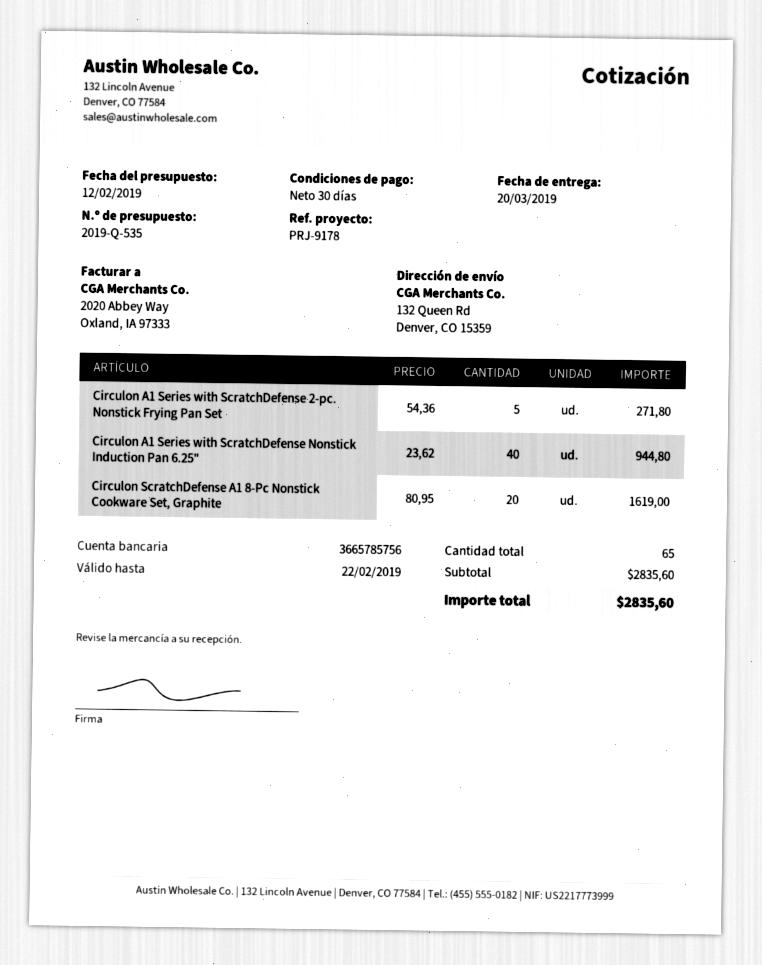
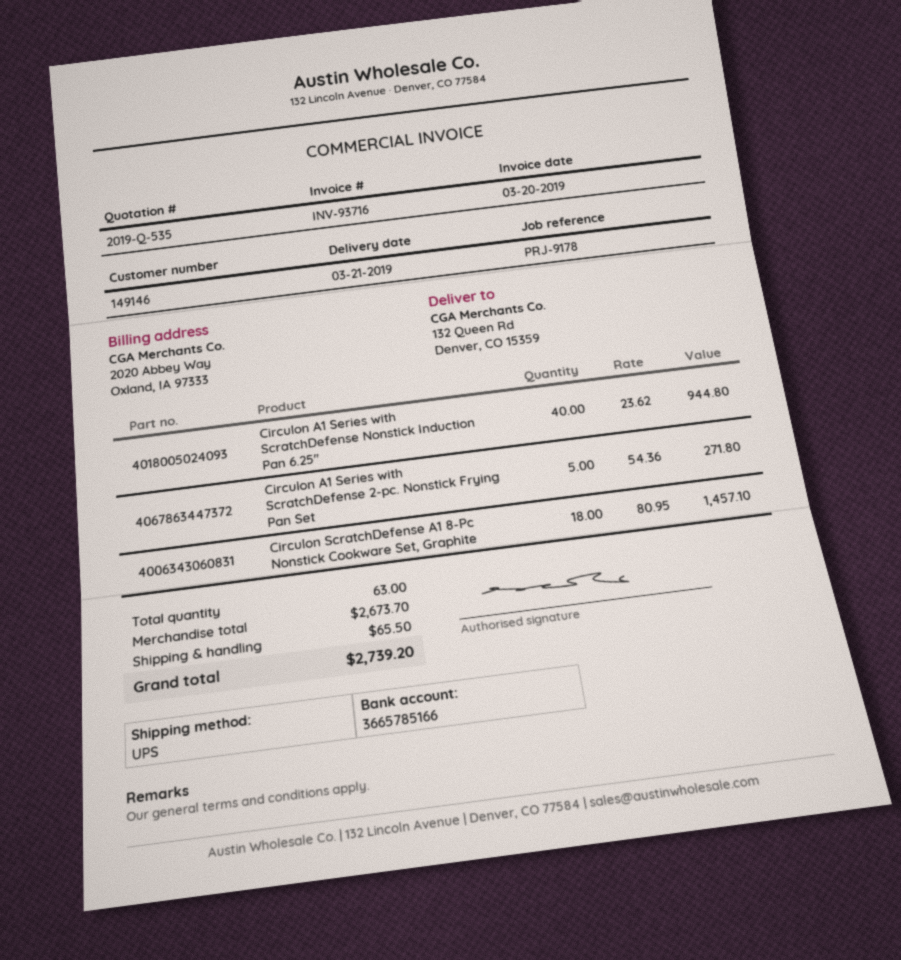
delivery date: 2019-03-20 -> 2019-03-21
bank account: 3665785756 -> 3665785166
Circulon ScratchDefense A1 8-Pc Nonstick Cookware Set, Graphite: 20 x 80.95 = 1619.00 -> 18 x 80.95 = 1457.10
total quantity: 65 -> 63
subtotal: 2835.60 -> 2673.70
shipping: none -> 65.50
total: 2835.60 -> 2739.20

